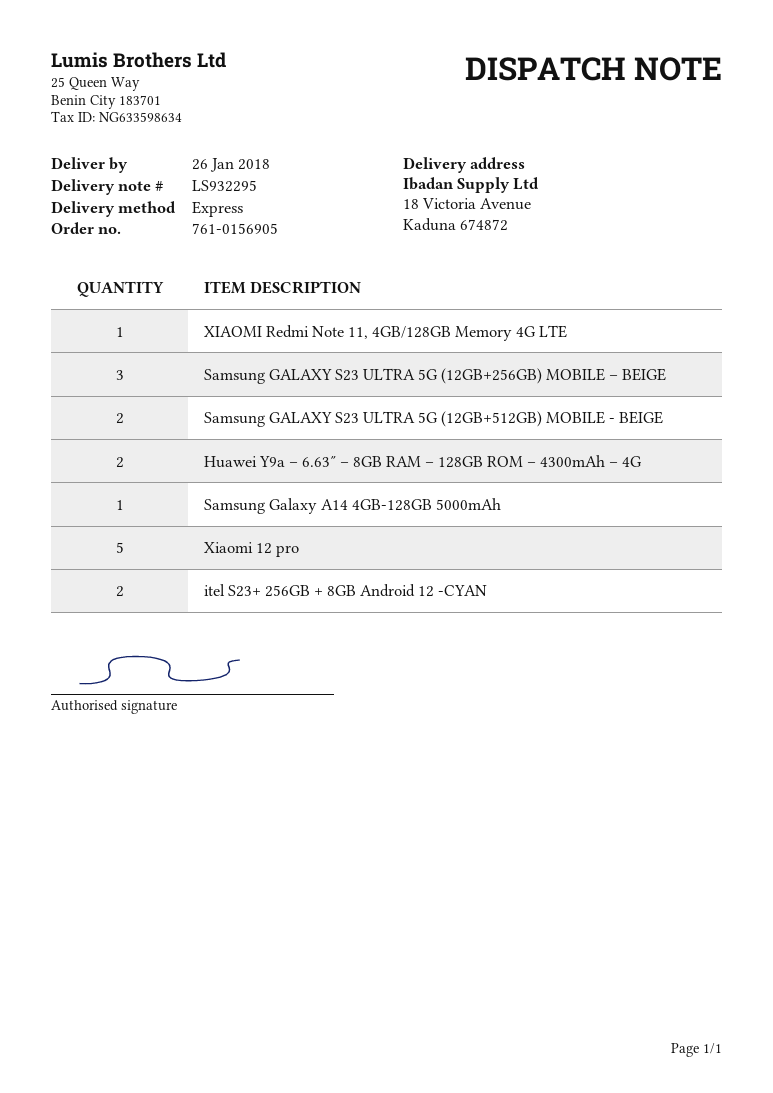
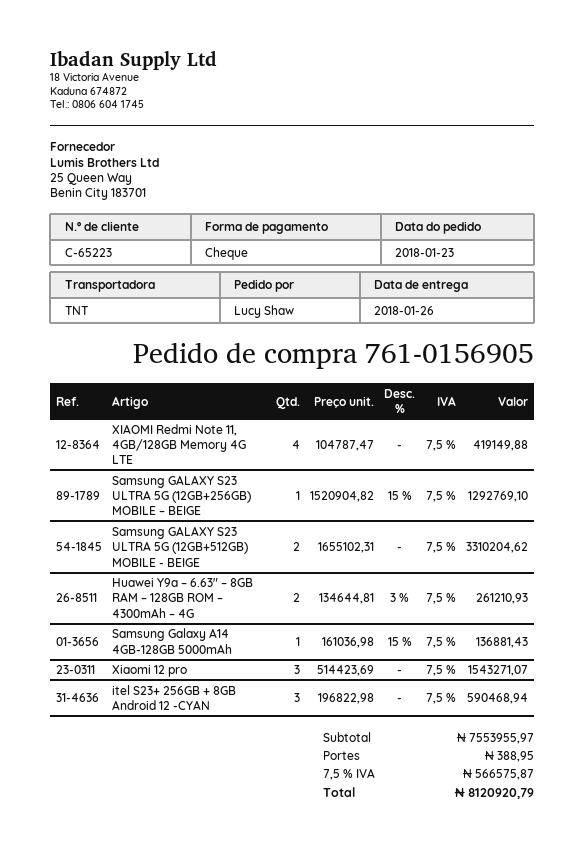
shipping method: express -> TNT
XIAOMI Redmi Note 11, 4GB/128GB Memory 4G LTE: 1 -> 4
Samsung GALAXY S23 ULTRA 5G (12GB+256GB) MOBILE – BEIGE: 3 -> 1
Xiaomi 12 pro: 5 -> 3
itel S23+ 256GB + 8GB Android 12 -CYAN: 2 -> 3

